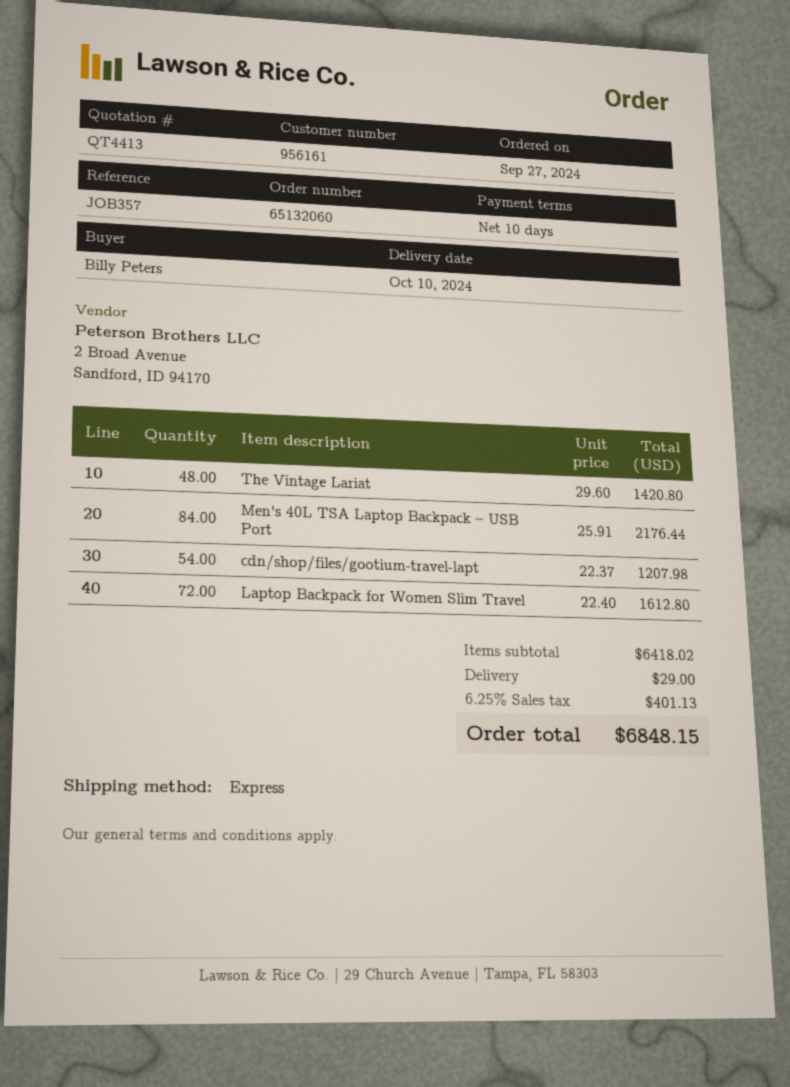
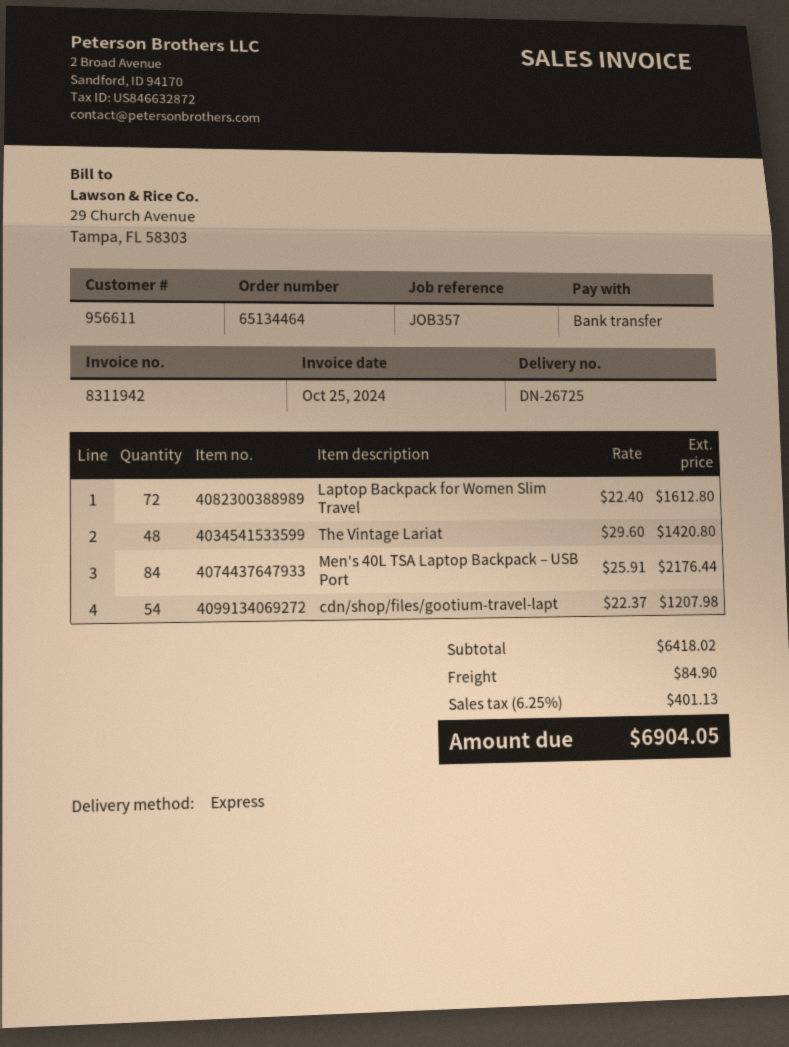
order number: 65132060 -> 65134464
customer number: 956161 -> 956611
shipping: 29.00 -> 84.90
total: 6848.15 -> 6904.05

